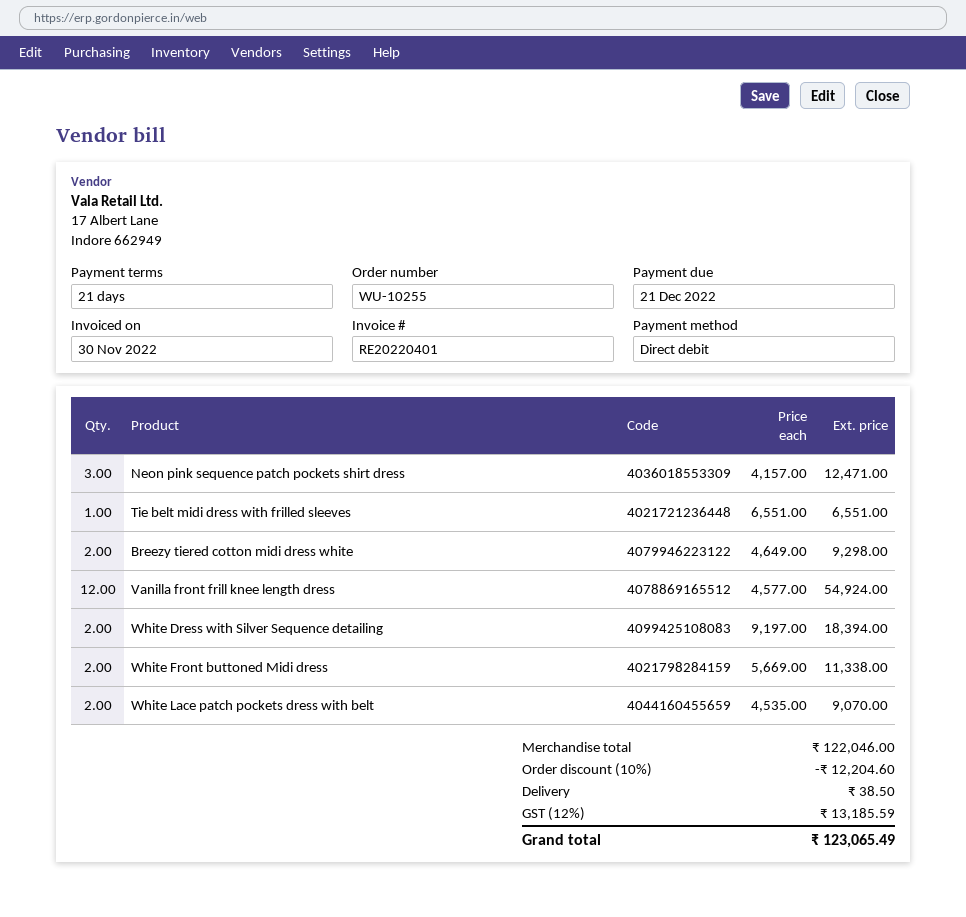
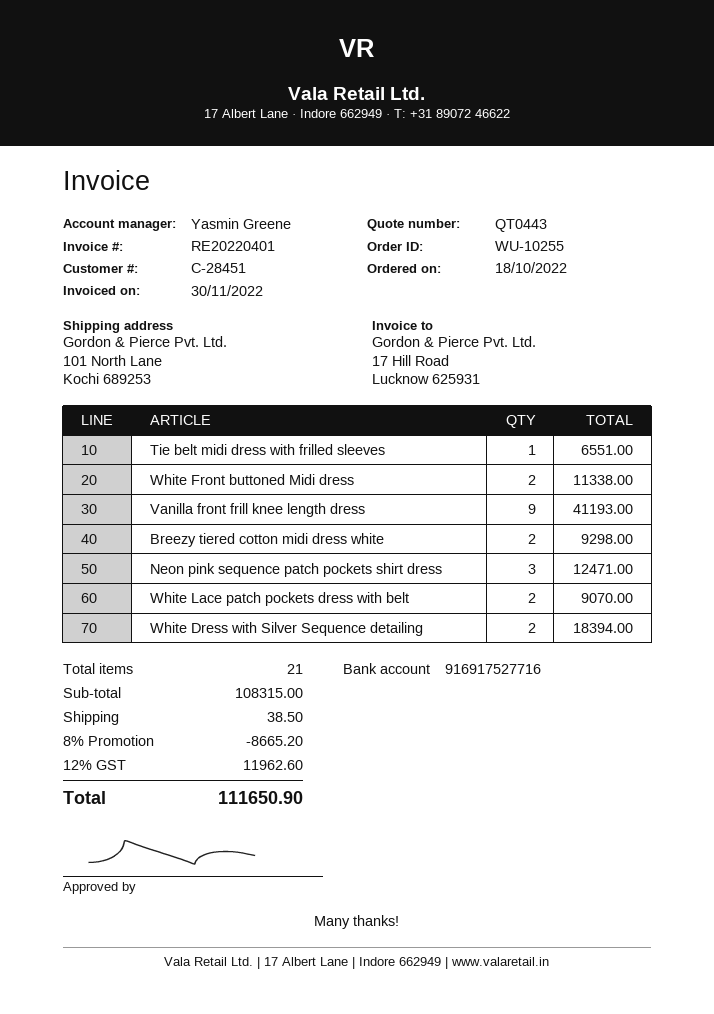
Vanilla front frill knee length dress: 12 for 54924.00 -> 9 for 41193.00
subtotal: 122046.00 -> 108315.00
discount: 10% = 12204.60 -> 8% = 8665.20
tax: 12% = 13185.59 -> 12% = 11962.60
total: 123065.49 -> 111650.90

